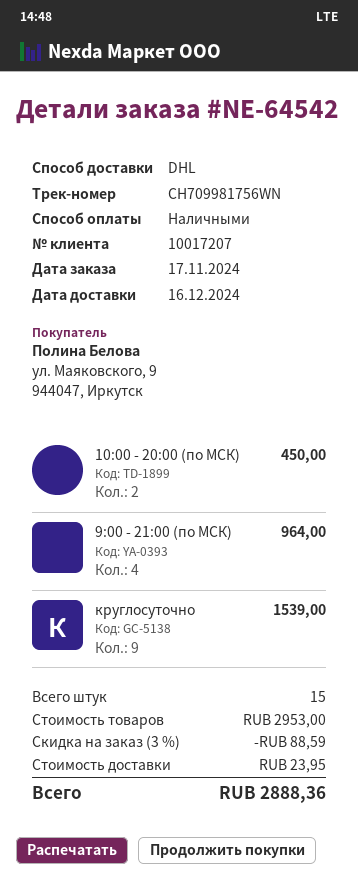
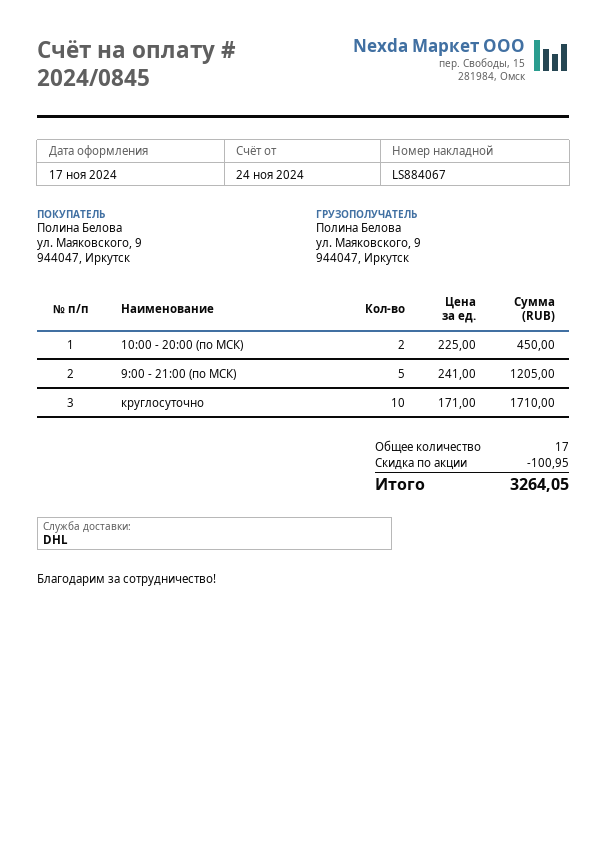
9:00 - 21:00 (по МСК): 4 for 964.00 -> 5 for 1205.00
круглосуточно: 9 for 1539.00 -> 10 for 1710.00
total quantity: 15 -> 17
discount: 88.59 -> 100.95
shipping: 23.95 -> none
total: 2888.36 -> 3264.05

